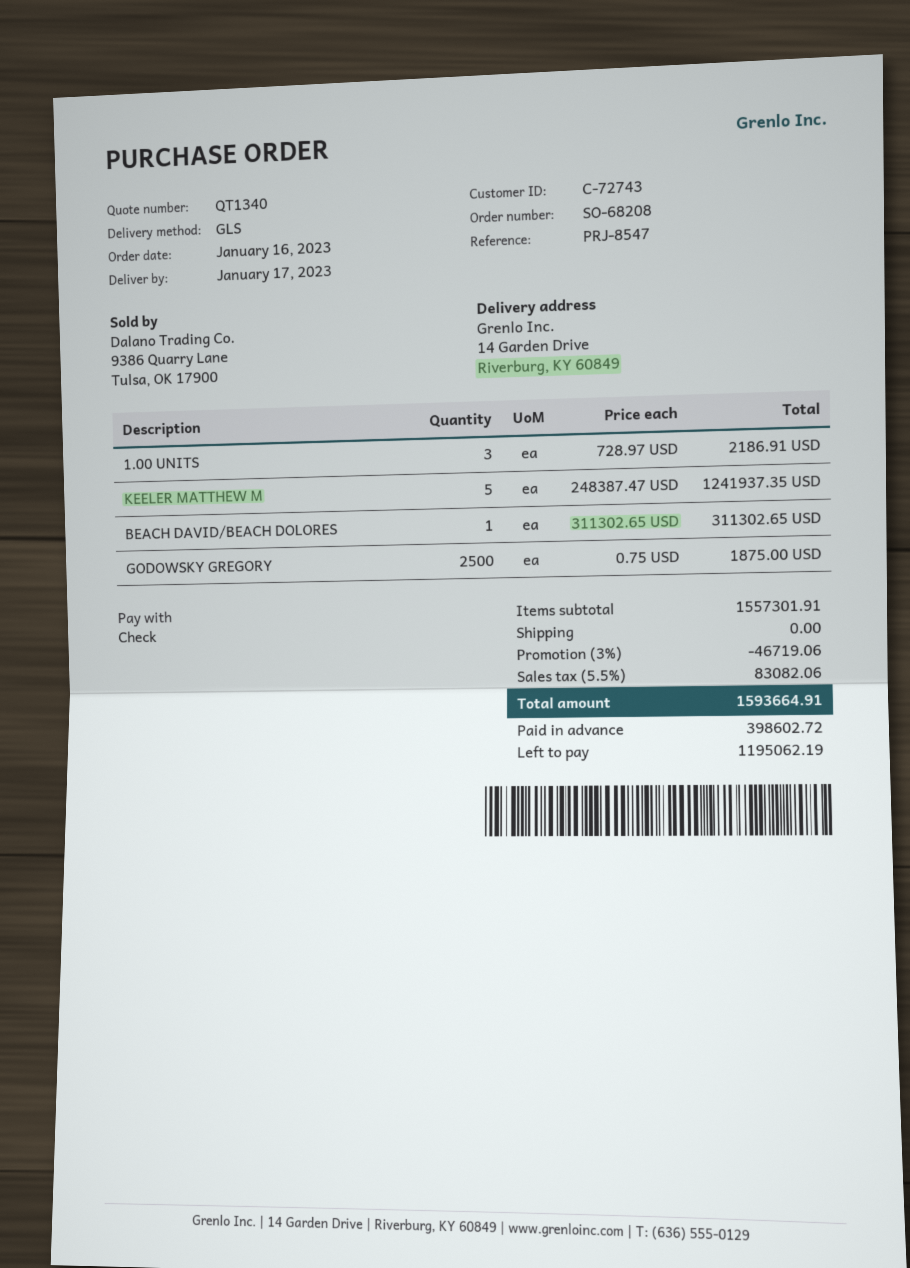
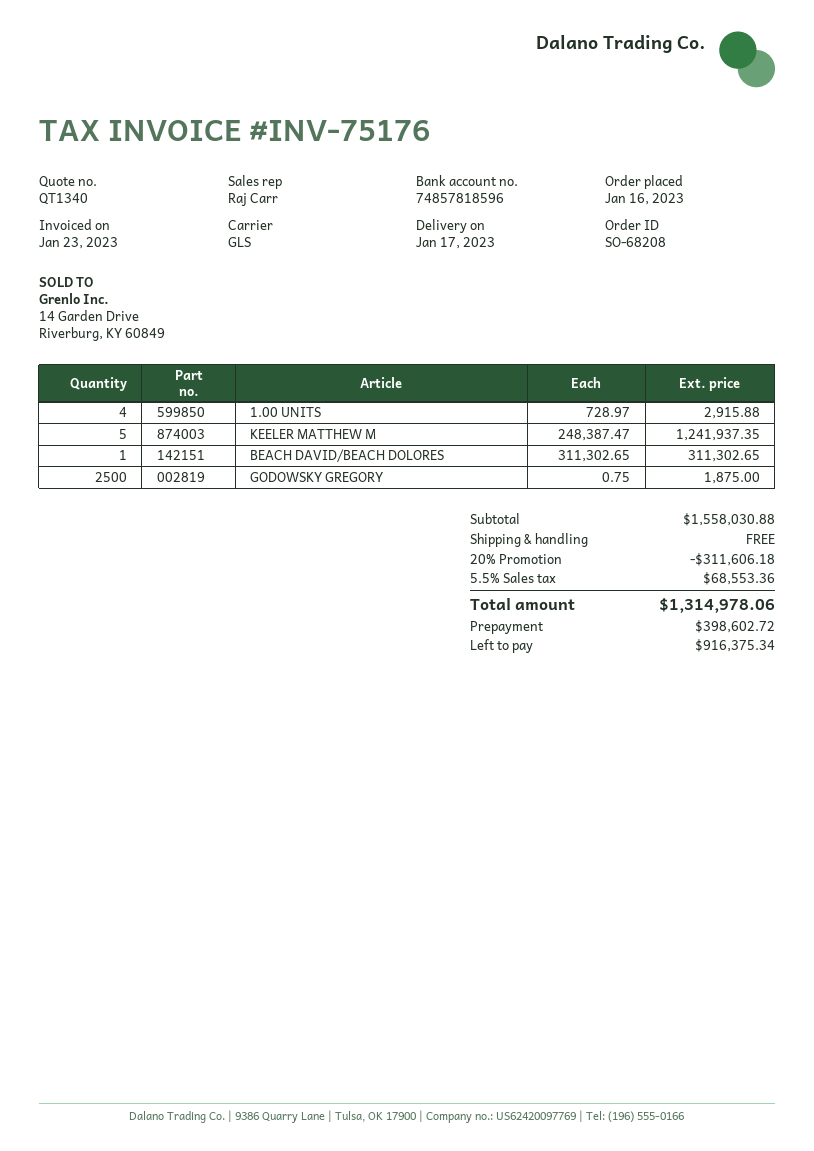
1.00 UNITS: 3 x 728.97 = 2186.91 -> 4 x 728.97 = 2915.88
subtotal: 1557301.91 -> 1558030.88
discount: 3% = 46719.06 -> 20% = 311606.18
tax: 5.5% = 83082.06 -> 5.5% = 68553.36
total: 1593664.91 -> 1314978.06
balance: 1195062.19 -> 916375.34

